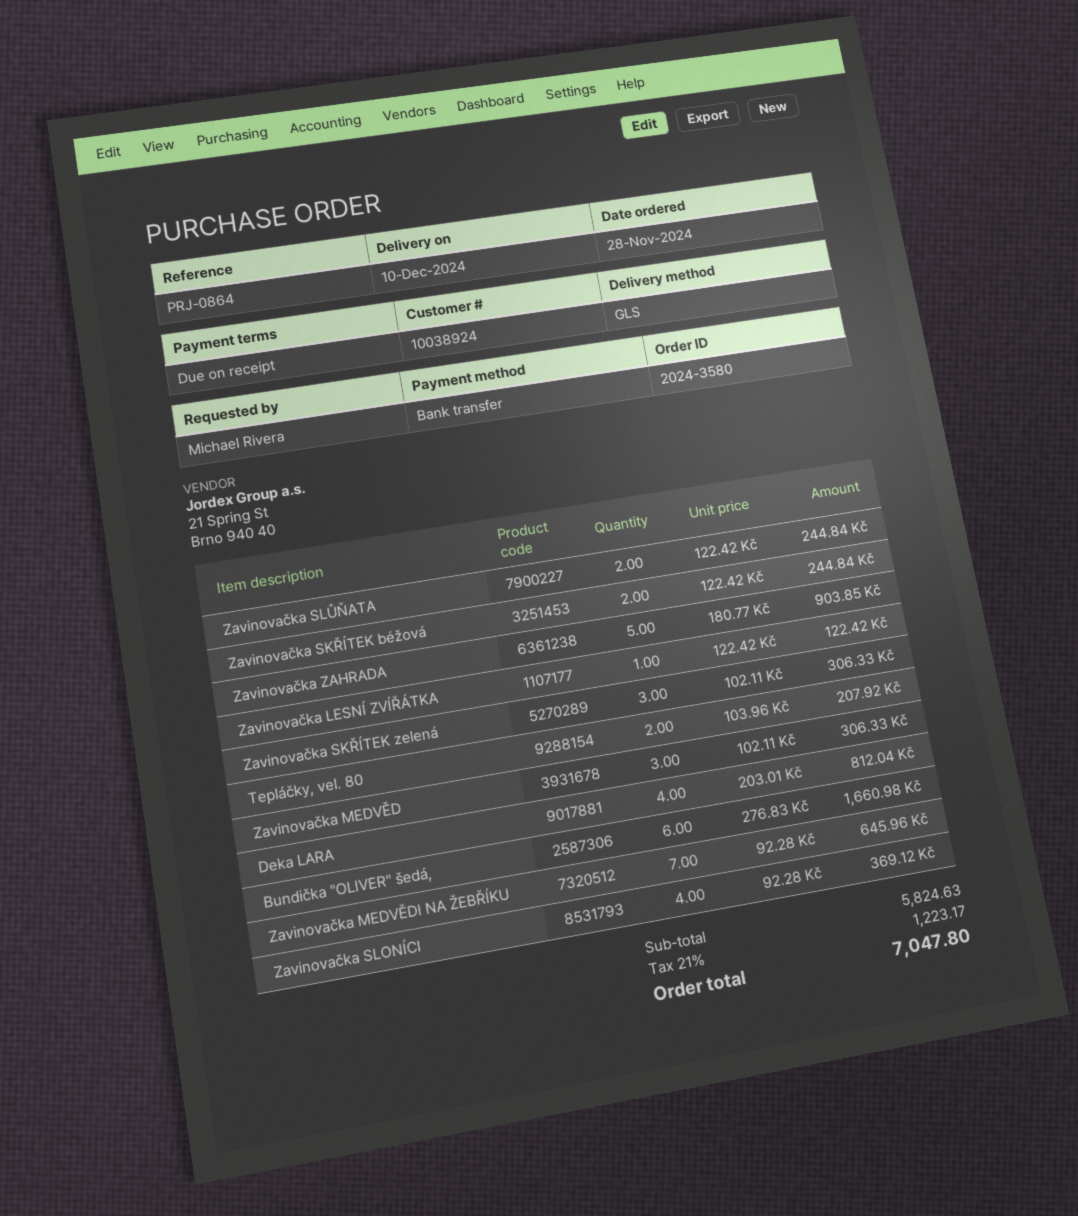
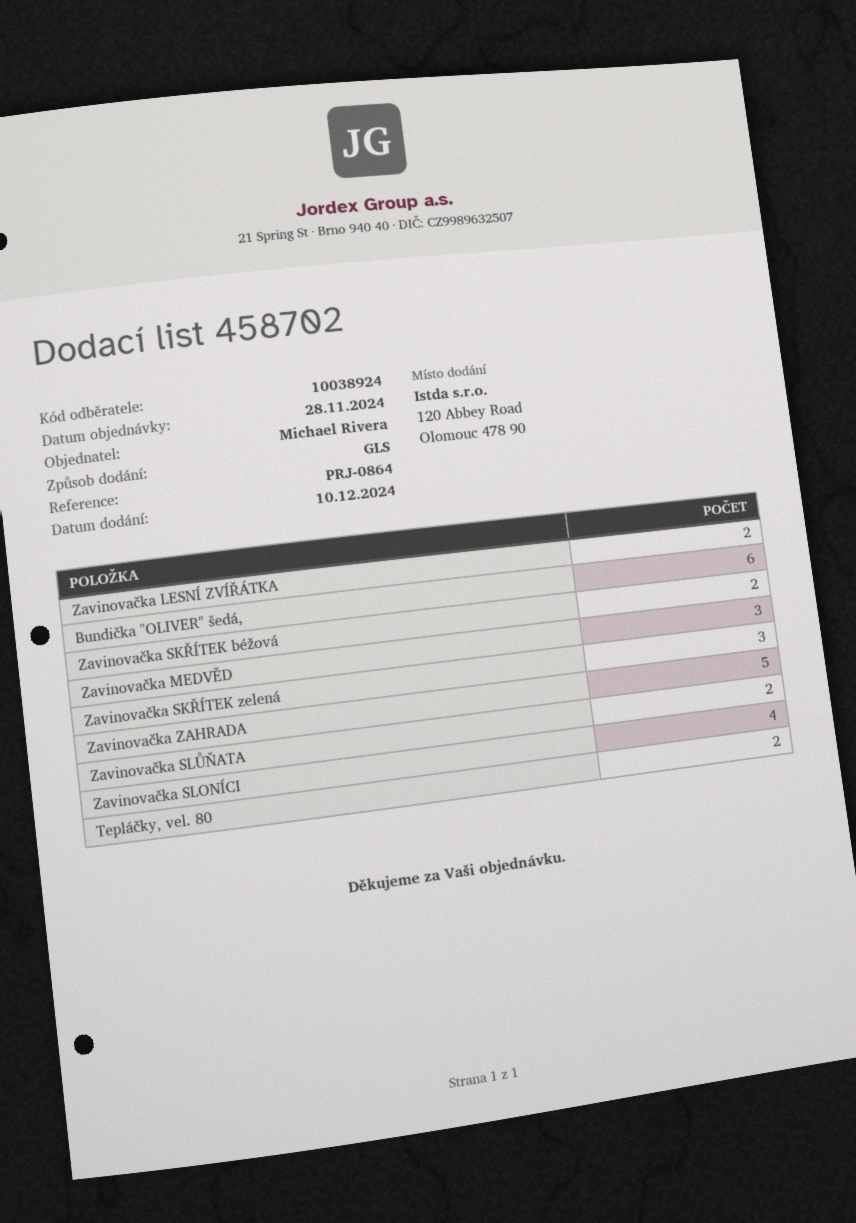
Zavinovačka LESNÍ ZVÍŘÁTKA: 1 -> 2
Deka LARA: 4 -> none
Zavinovačka MEDVĚDI NA ŽEBŘÍKU: 7 -> none

